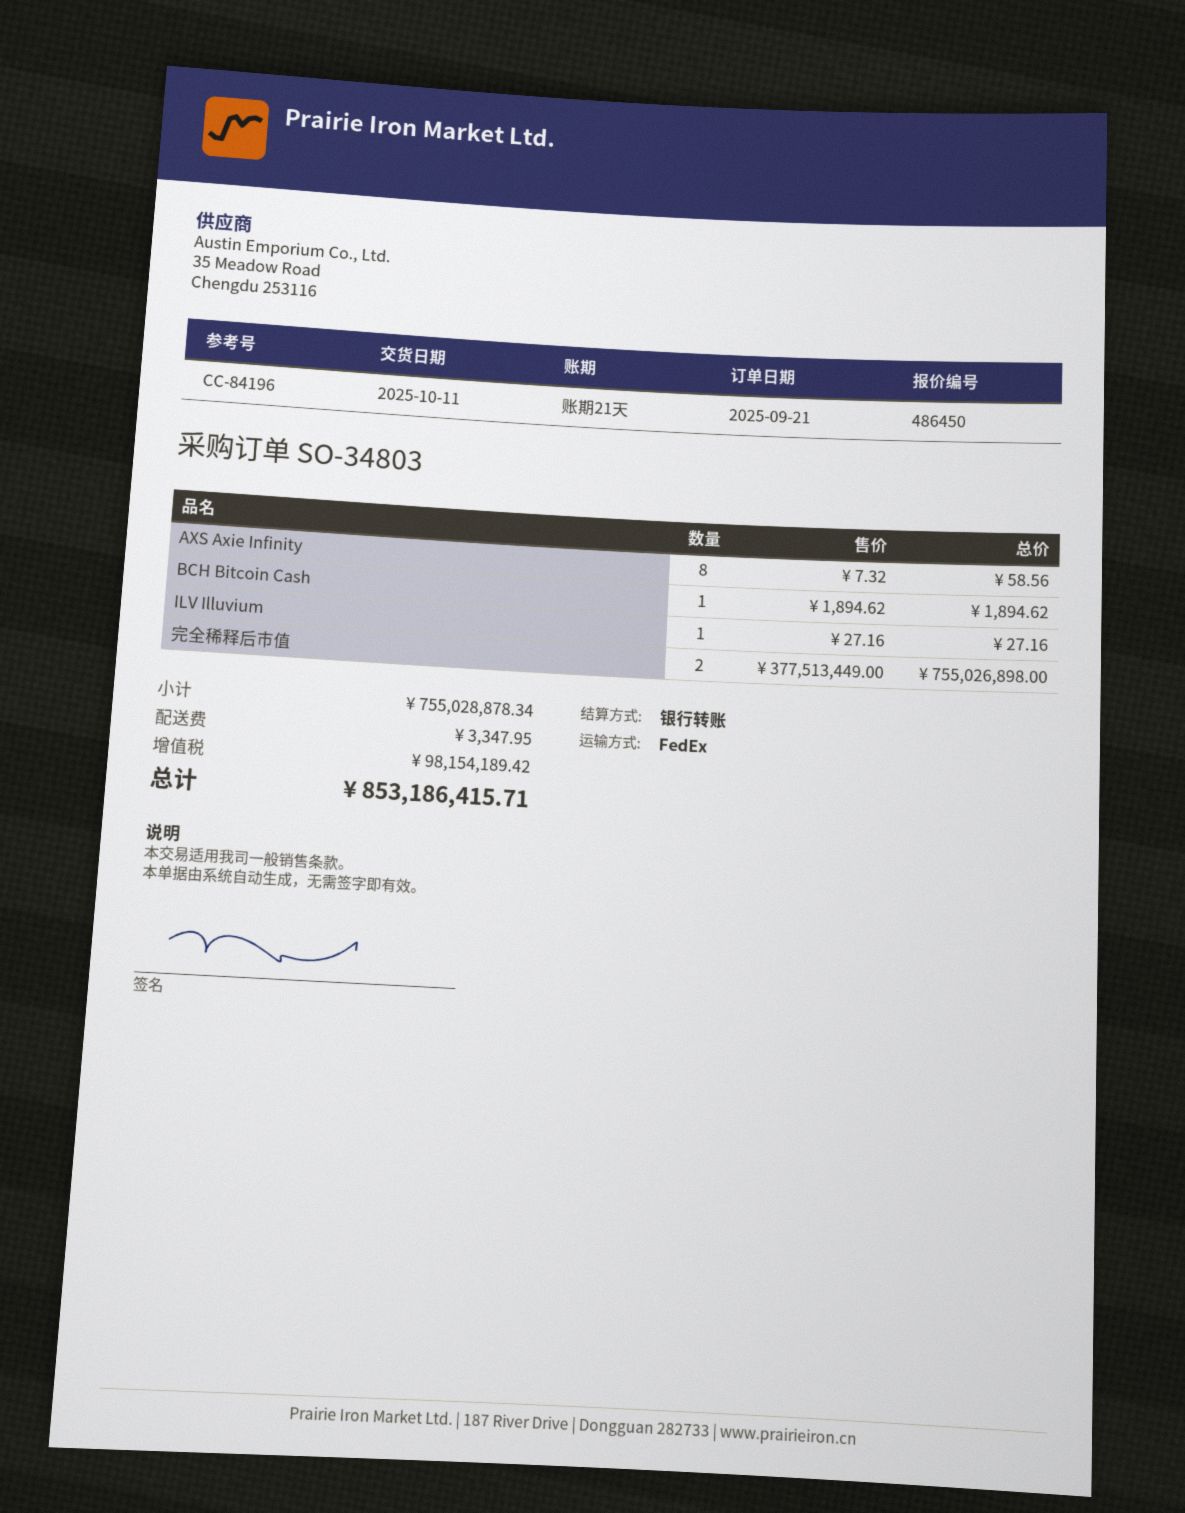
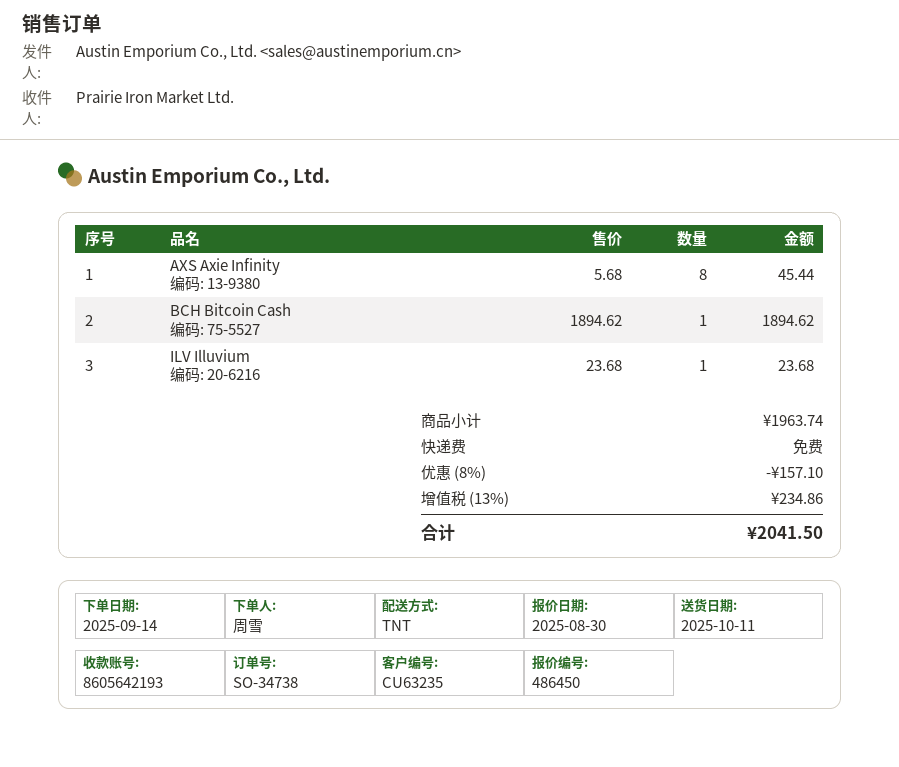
order number: SO-34803 -> SO-34738
order date: 2025-09-21 -> 2025-09-14
shipping method: FedEx -> TNT
AXS Axie Infinity: 8 x 7.32 = 58.56 -> 8 x 5.68 = 45.44
ILV Illuvium: 1 x 27.16 = 27.16 -> 1 x 23.68 = 23.68
完全稀释后市值: 2 x 377513449.00 = 755026898.00 -> none
subtotal: 755028878.34 -> 1963.74
discount: none -> 8% = 157.10
shipping: 3347.95 -> 0.00
tax: 98154189.42 -> 234.86
total: 853186415.71 -> 2041.50

